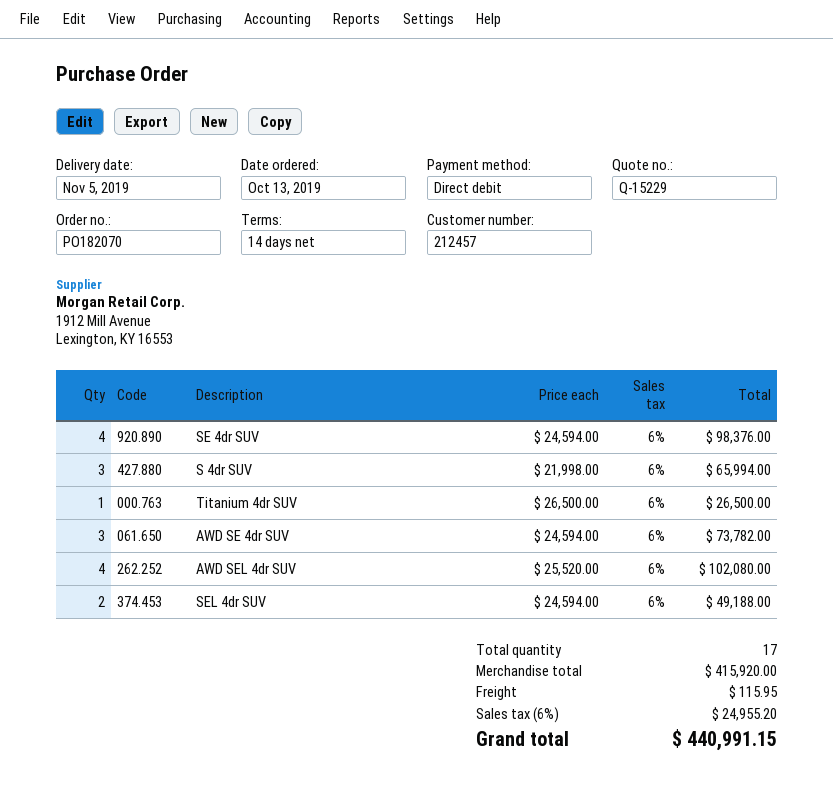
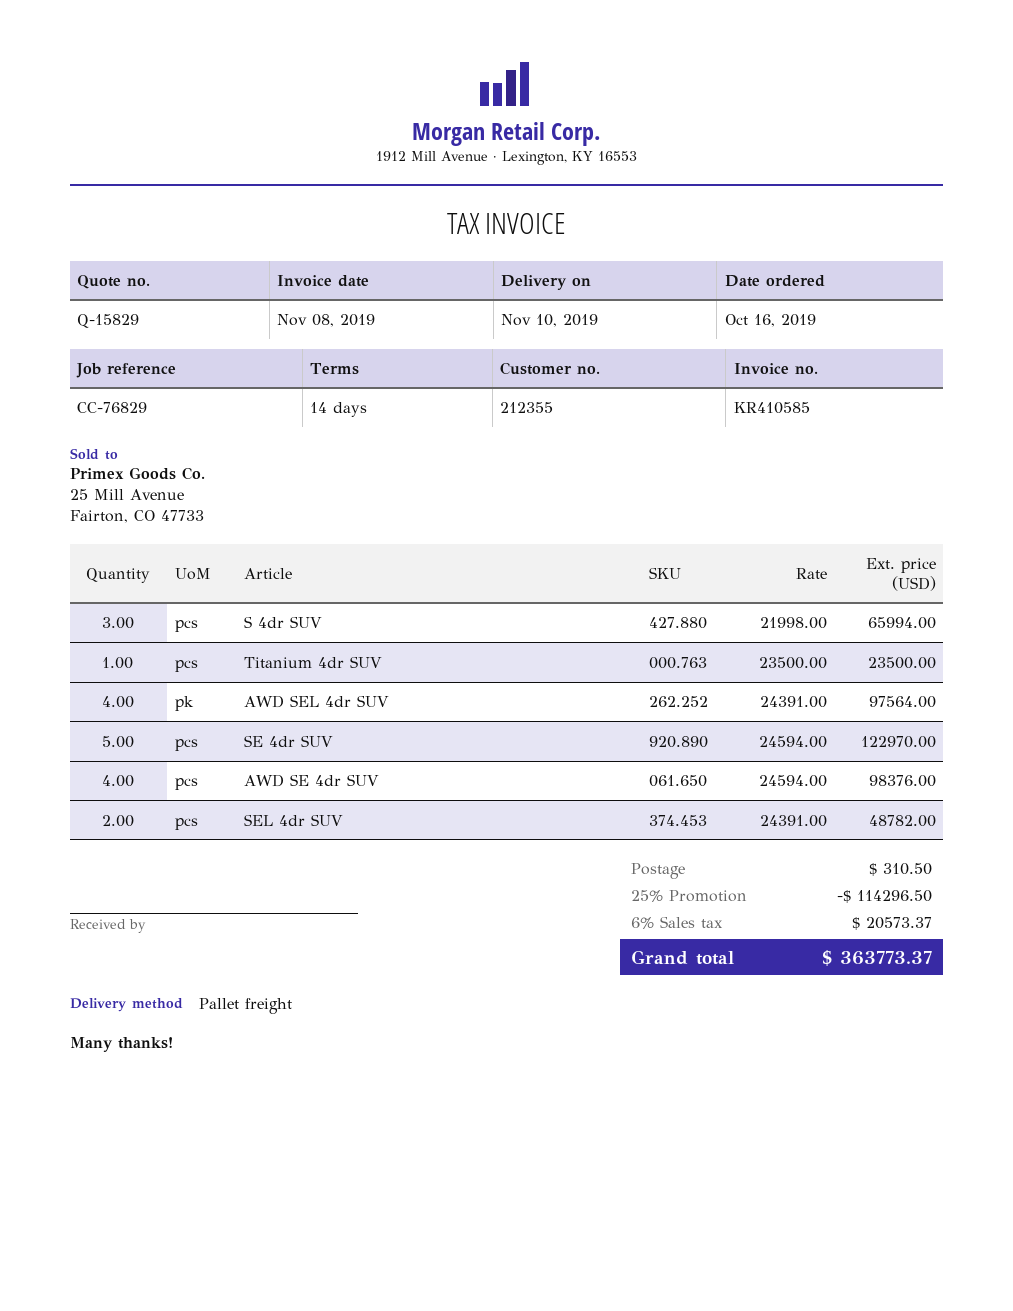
quote number: Q-15229 -> Q-15829
order date: 2019-10-13 -> 2019-10-16
delivery date: 2019-11-05 -> 2019-11-10
customer number: 212457 -> 212355
SE 4dr SUV: 4 x 24594.00 = 98376.00 -> 5 x 24594.00 = 122970.00
Titanium 4dr SUV: 1 x 26500.00 = 26500.00 -> 1 x 23500.00 = 23500.00
AWD SE 4dr SUV: 3 x 24594.00 = 73782.00 -> 4 x 24594.00 = 98376.00
AWD SEL 4dr SUV: 4 x 25520.00 = 102080.00 -> 4 x 24391.00 = 97564.00
SEL 4dr SUV: 2 x 24594.00 = 49188.00 -> 2 x 24391.00 = 48782.00
discount: none -> 25% = 114296.50
shipping: 115.95 -> 310.50
tax: 6% = 24955.20 -> 6% = 20573.37
total: 440991.15 -> 363773.37

